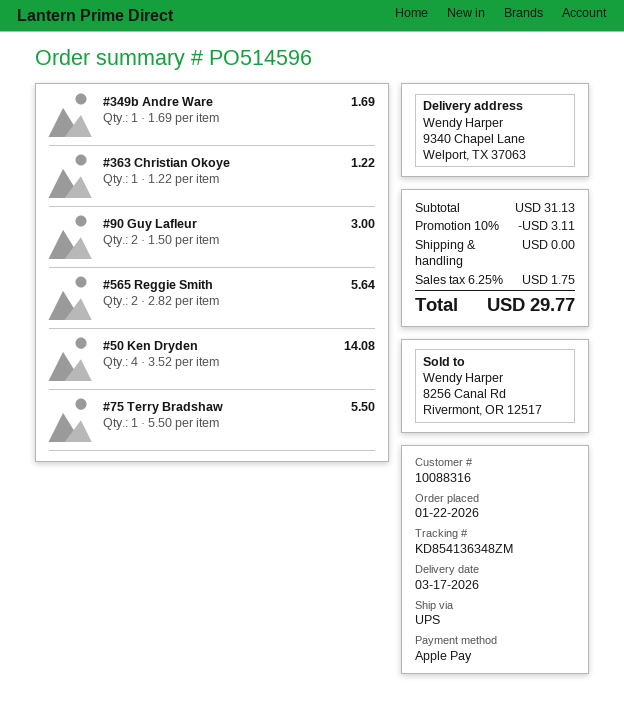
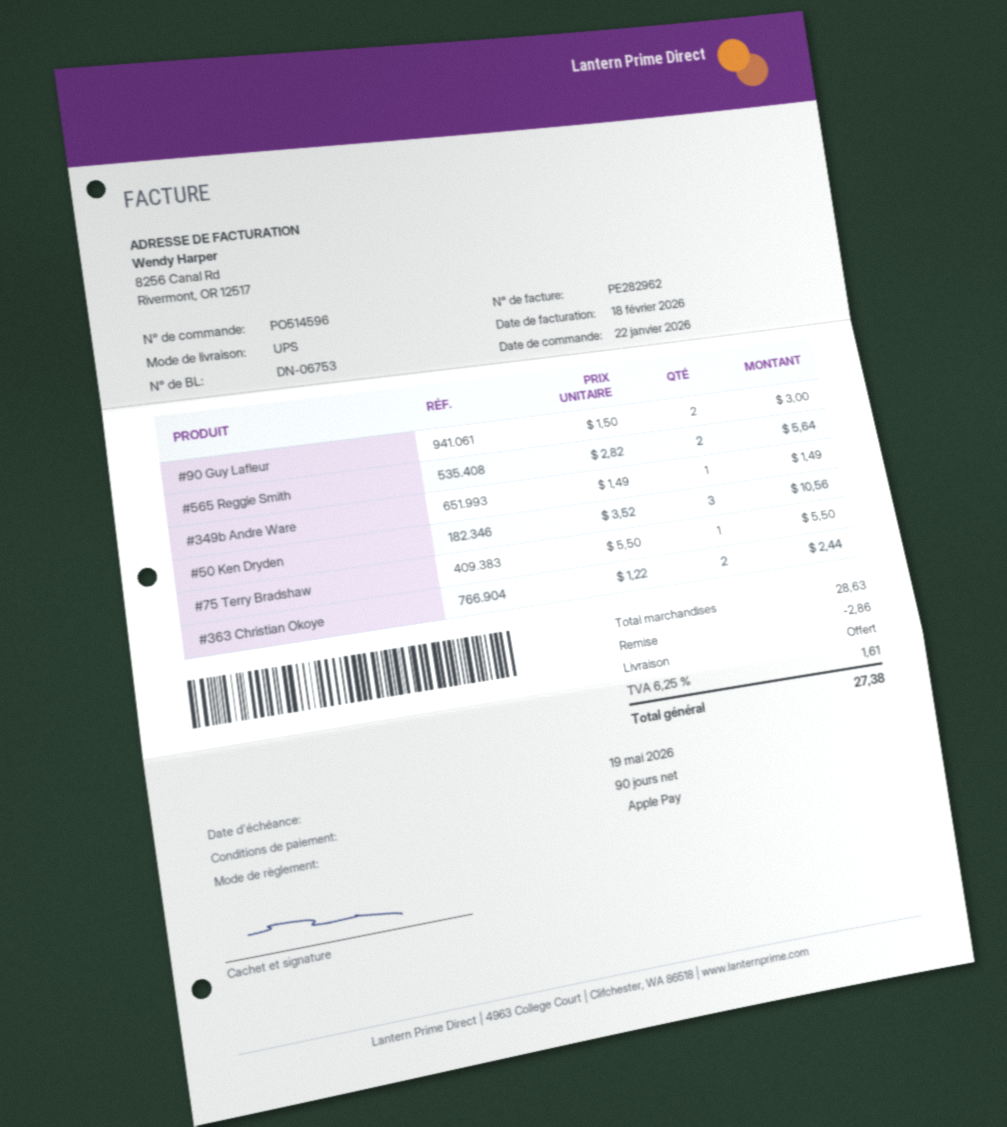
#349b Andre Ware: 1 x 1.69 = 1.69 -> 1 x 1.49 = 1.49
#363 Christian Okoye: 1 x 1.22 = 1.22 -> 2 x 1.22 = 2.44
#50 Ken Dryden: 4 x 3.52 = 14.08 -> 3 x 3.52 = 10.56
subtotal: 31.13 -> 28.63
discount: 3.11 -> 2.86
tax: 6.25% = 1.75 -> 6.25% = 1.61
total: 29.77 -> 27.38

